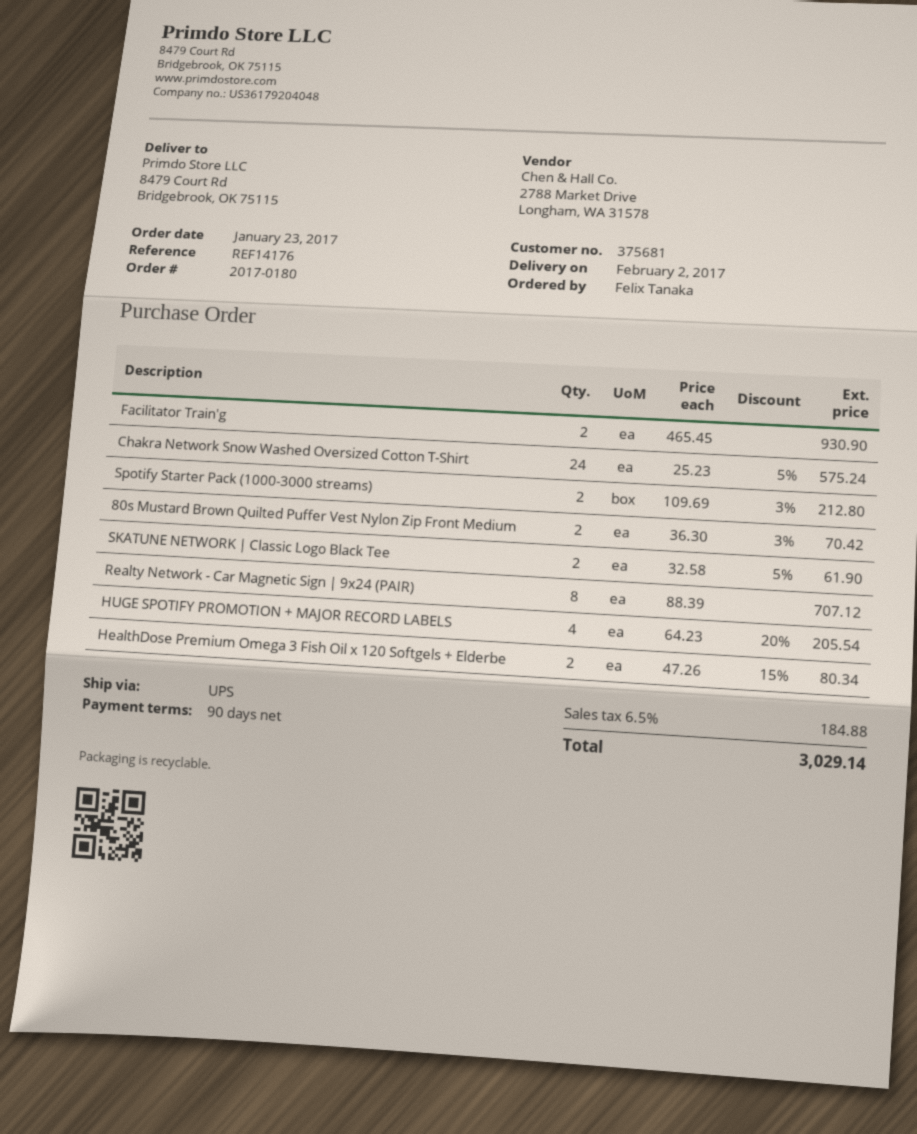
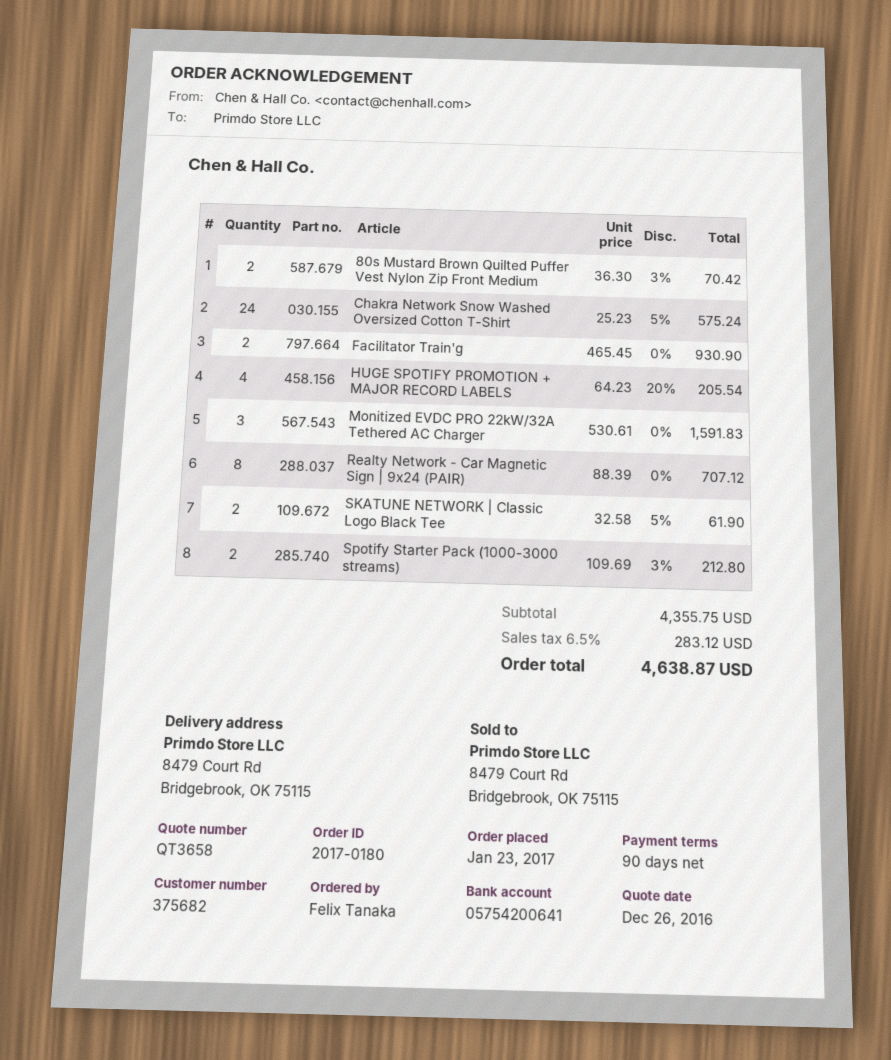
customer number: 375681 -> 375682
HealthDose Premium Omega 3 Fish Oil x 120 Softgels + Elderbe: 2 x 47.26 - 15% = 80.34 -> none
Monitized EVDC PRO 22kW/32A Tethered AC Charger: none -> 3 x 530.61 = 1591.83
tax: 6.5% = 184.88 -> 6.5% = 283.12
total: 3029.14 -> 4638.87

